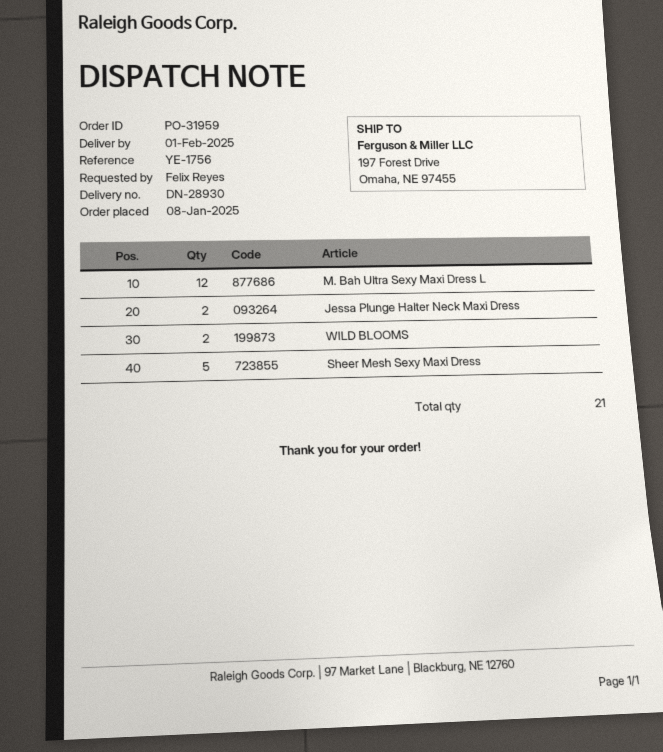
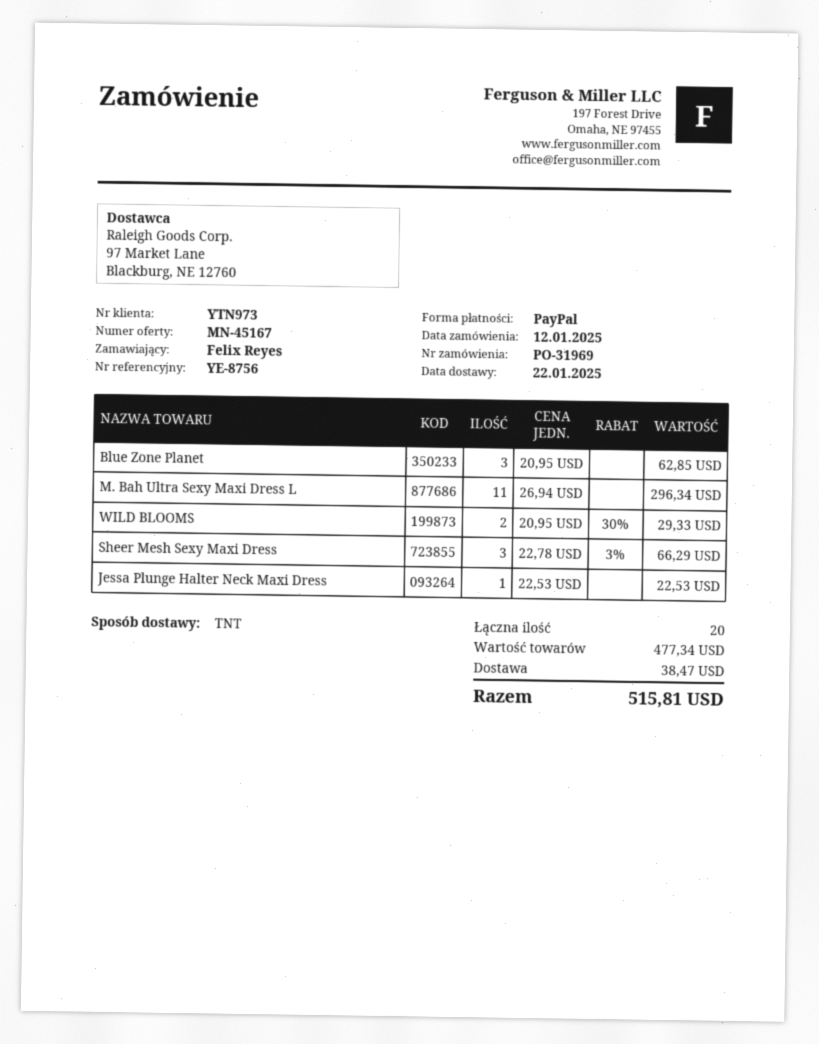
order number: PO-31959 -> PO-31969
order date: 2025-01-08 -> 2025-01-12
delivery date: 2025-02-01 -> 2025-01-22
reference: YE-1756 -> YE-8756
M. Bah Ultra Sexy Maxi Dress L: 12 -> 11
Jessa Plunge Halter Neck Maxi Dress: 2 -> 1
Sheer Mesh Sexy Maxi Dress: 5 -> 3
Blue Zone Planet: none -> 3
total quantity: 21 -> 20

